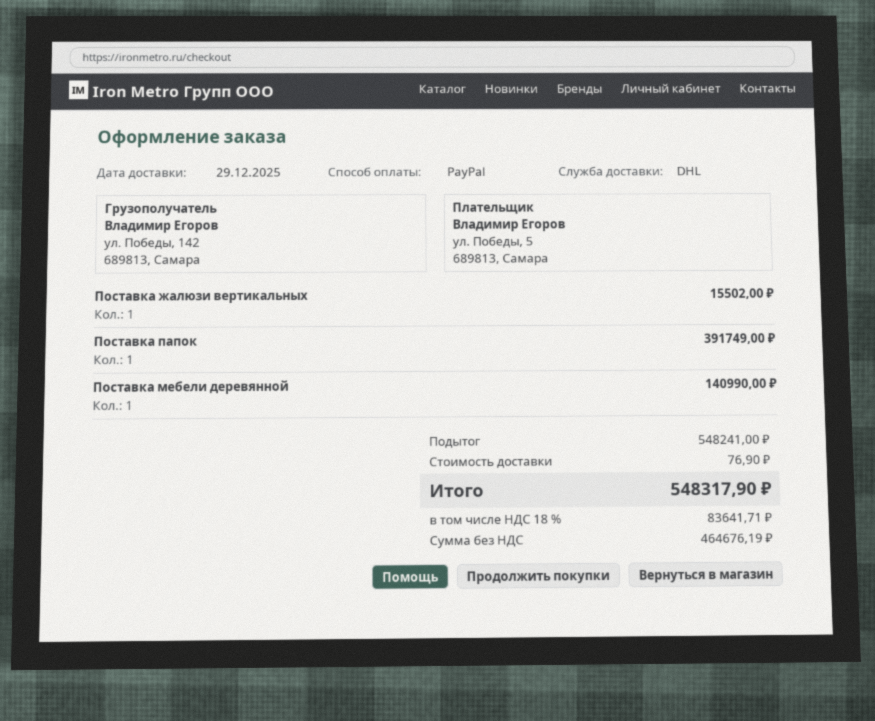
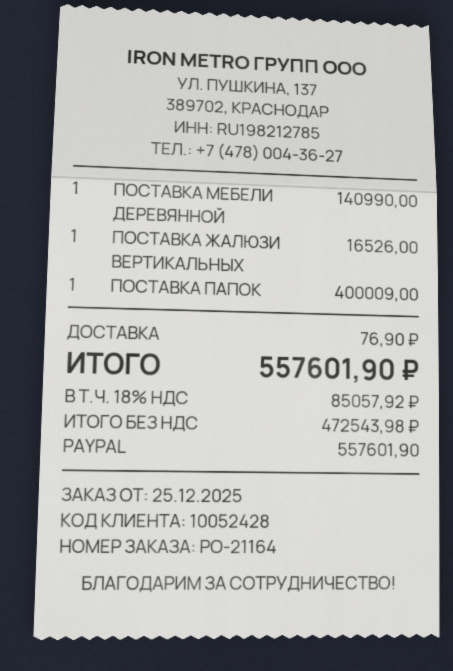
Поставка жалюзи вертикальных: 1 for 15502.00 -> 1 for 16526.00
Поставка папок: 1 for 391749.00 -> 1 for 400009.00
net: 464676.19 -> 472543.98
tax: 18% = 83641.71 -> 18% = 85057.92
total: 548317.90 -> 557601.90

